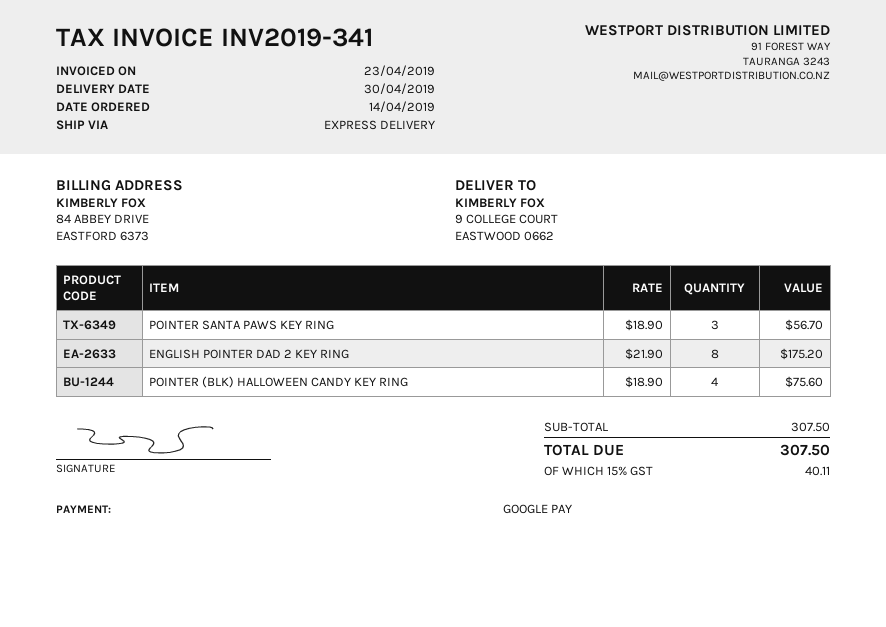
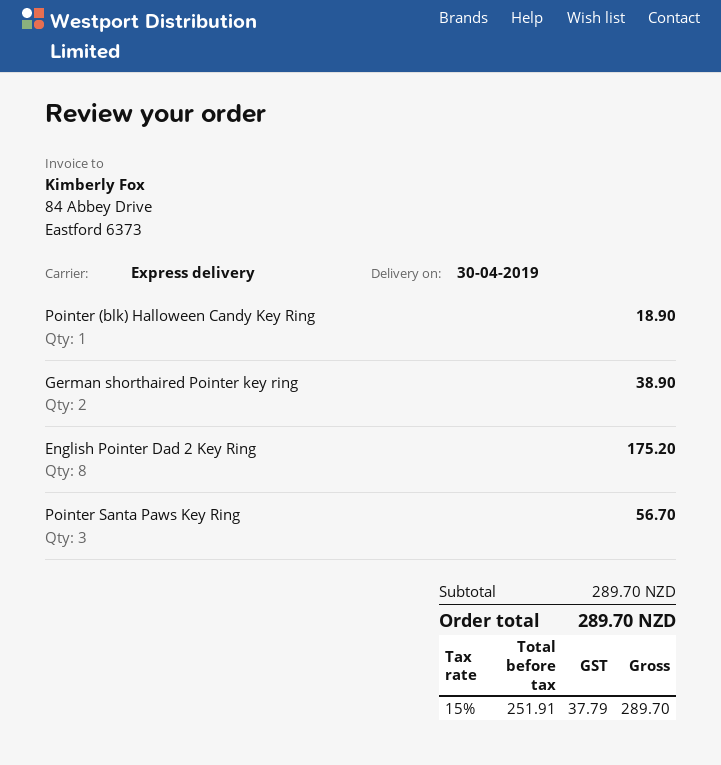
POINTER (BLK) HALLOWEEN CANDY KEY RING: 4 for 75.60 -> 1 for 18.90
German shorthaired Pointer key ring: none -> 2 for 38.90
subtotal: 307.50 -> 289.70
tax: 15% = 40.11 -> 15% = 37.79
total: 307.50 -> 289.70

